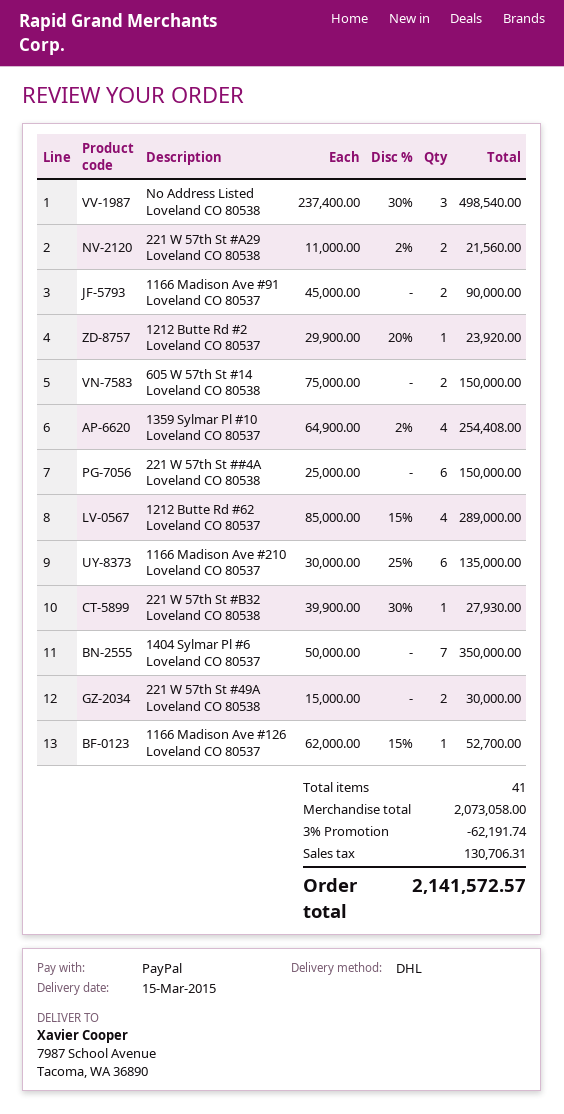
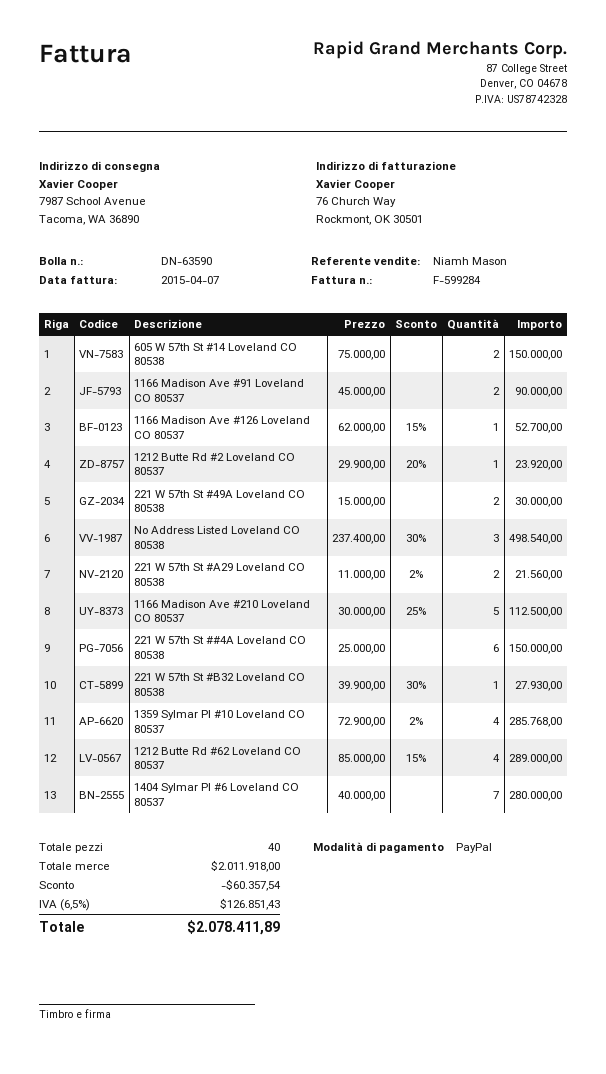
1359 Sylmar Pl #10 Loveland CO 80537: 4 x 64900.00 - 2% = 254408.00 -> 4 x 72900.00 - 2% = 285768.00
1166 Madison Ave #210 Loveland CO 80537: 6 x 30000.00 - 25% = 135000.00 -> 5 x 30000.00 - 25% = 112500.00
1404 Sylmar Pl #6 Loveland CO 80537: 7 x 50000.00 = 350000.00 -> 7 x 40000.00 = 280000.00
total quantity: 41 -> 40
subtotal: 2073058.00 -> 2011918.00
discount: 62191.74 -> 60357.54
tax: 130706.31 -> 126851.43
total: 2141572.57 -> 2078411.89

